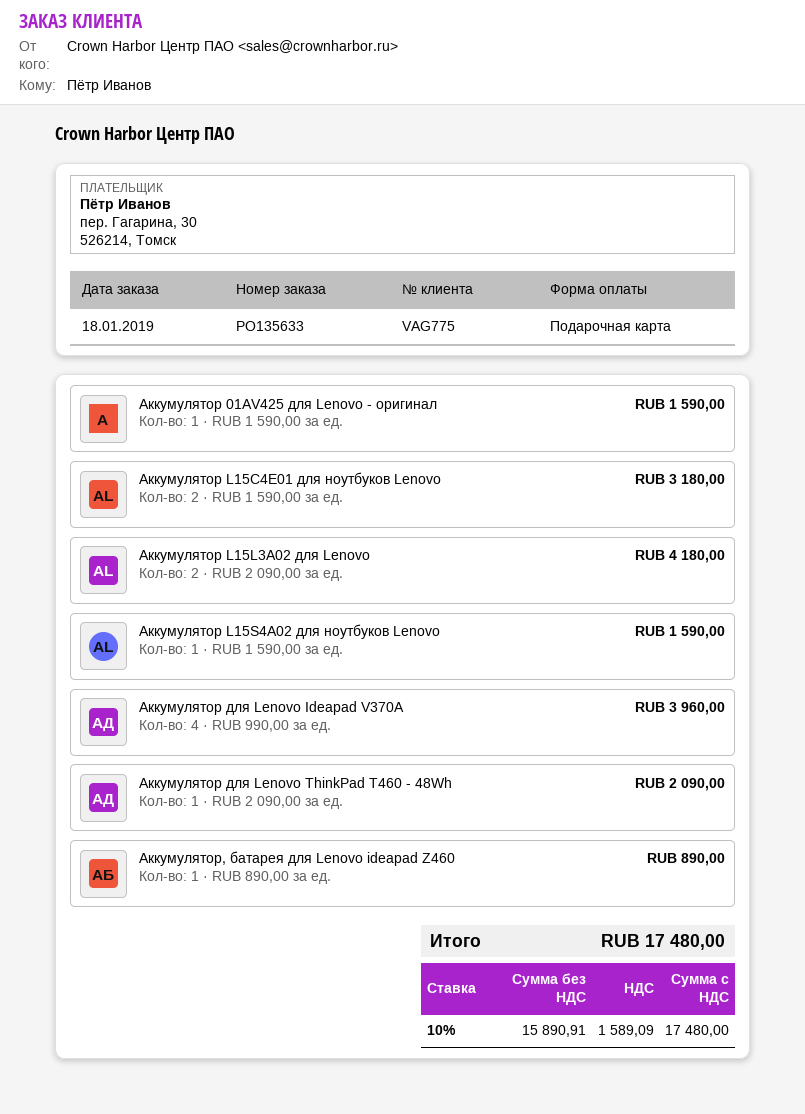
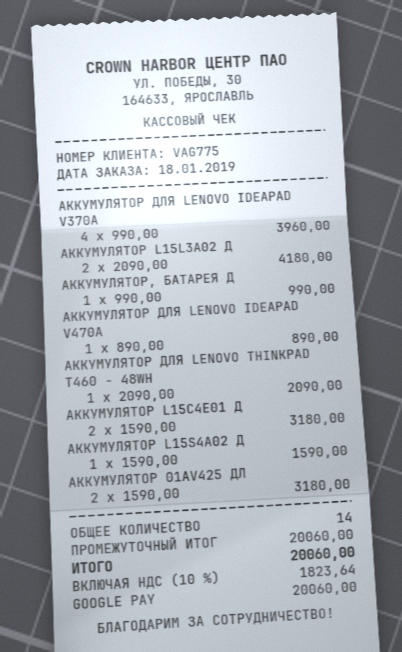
payment method: gift card -> Google Pay
Аккумулятор 01AV425 для Lenovo - оригинал: 1 x 1590.00 = 1590.00 -> 2 x 1590.00 = 3180.00
Аккумулятор, батарея для Lenovo ideapad Z460: 1 x 890.00 = 890.00 -> 1 x 990.00 = 990.00
АККУМУЛЯТОР ДЛЯ LENOVO IDEAPAD V470A: none -> 1 x 890.00 = 890.00
tax: 10% = 1589.09 -> 10% = 1823.64
total: 17480.00 -> 20060.00

